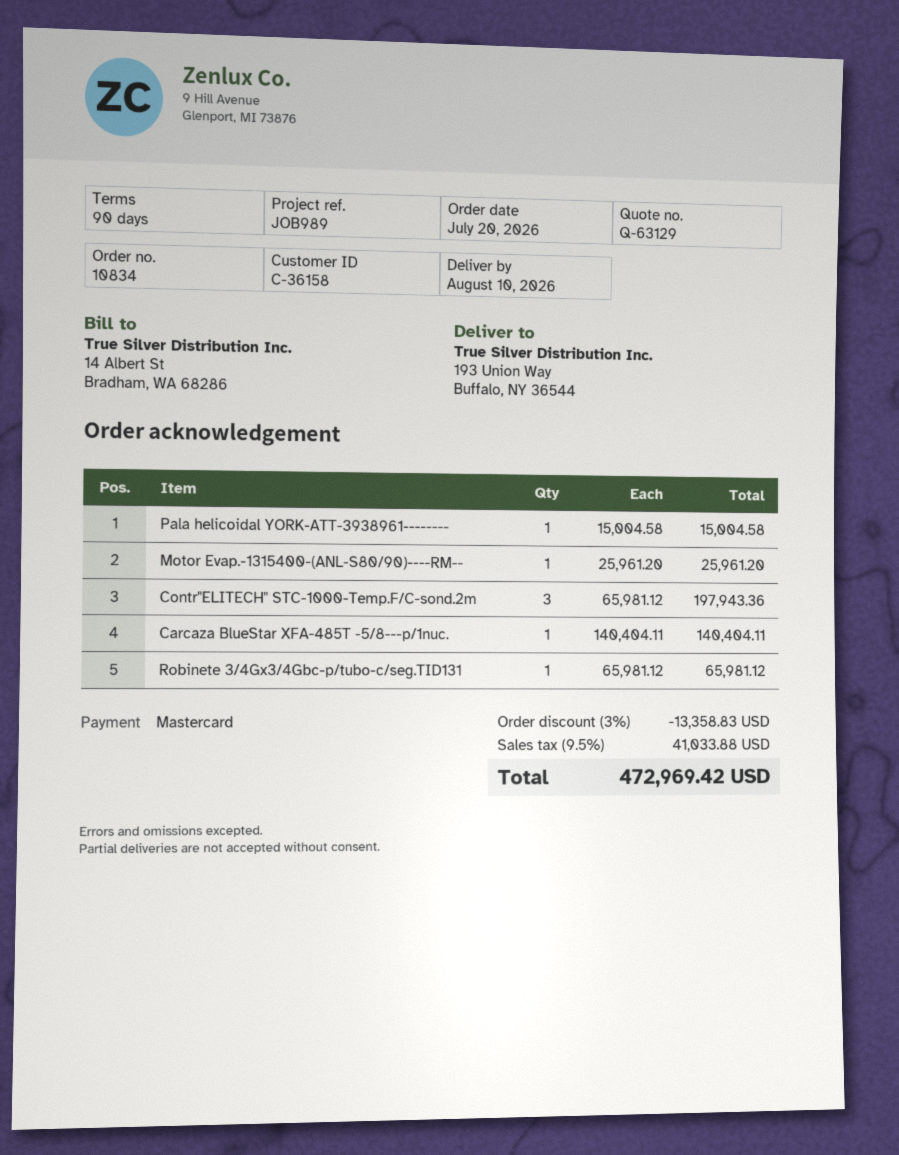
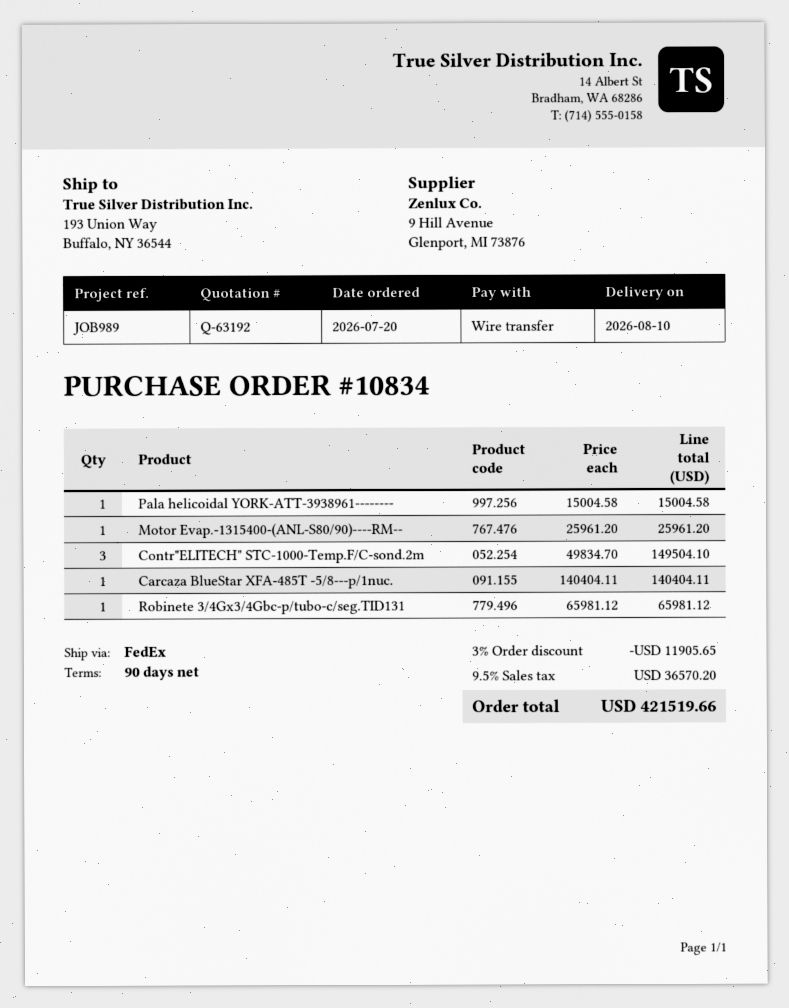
quote number: Q-63129 -> Q-63192
payment method: Mastercard -> bank transfer
Contr"ELITECH" STC-1000-Temp.F/C-sond.2m: 3 x 65981.12 = 197943.36 -> 3 x 49834.70 = 149504.10
discount: 3% = 13358.83 -> 3% = 11905.65
tax: 9.5% = 41033.88 -> 9.5% = 36570.20
total: 472969.42 -> 421519.66

